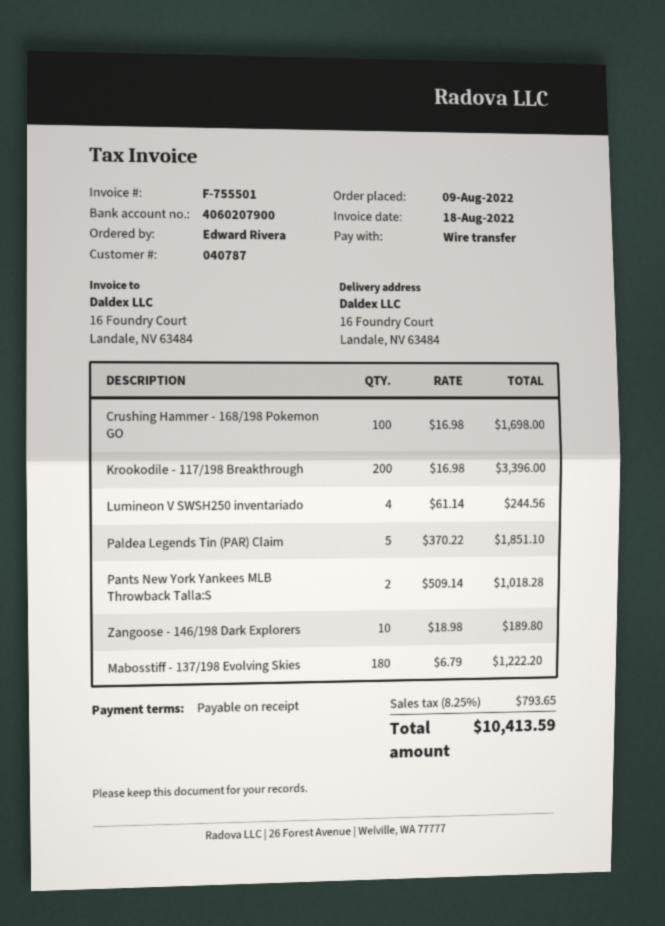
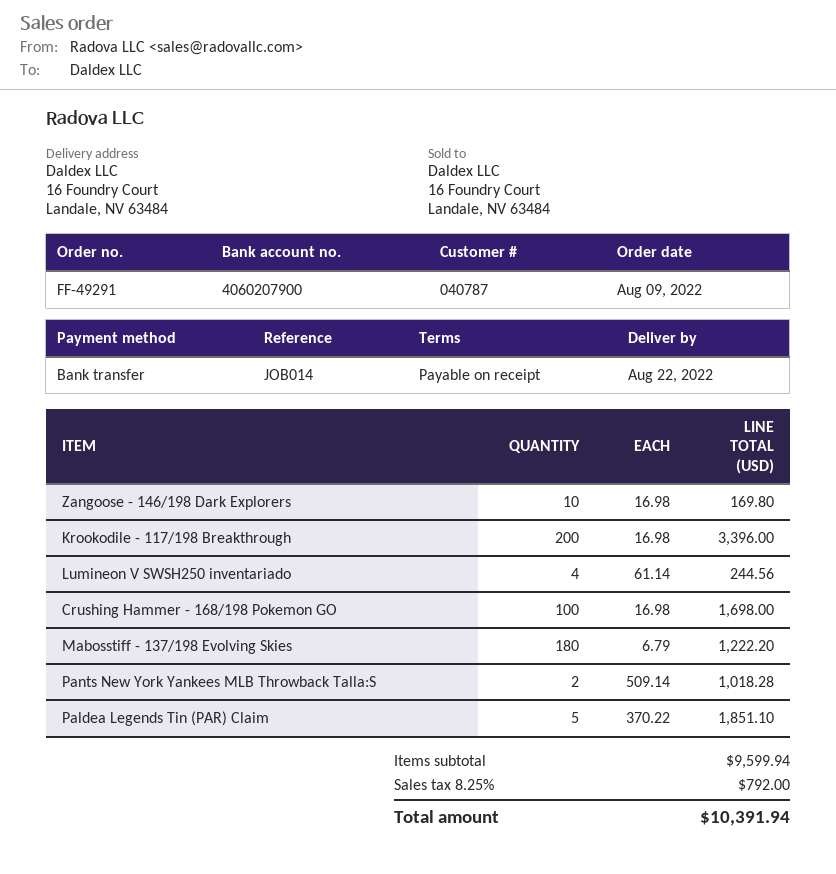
Zangoose - 146/198 Dark Explorers: 10 x 18.98 = 189.80 -> 10 x 16.98 = 169.80
tax: 8.25% = 793.65 -> 8.25% = 792.00
total: 10413.59 -> 10391.94

